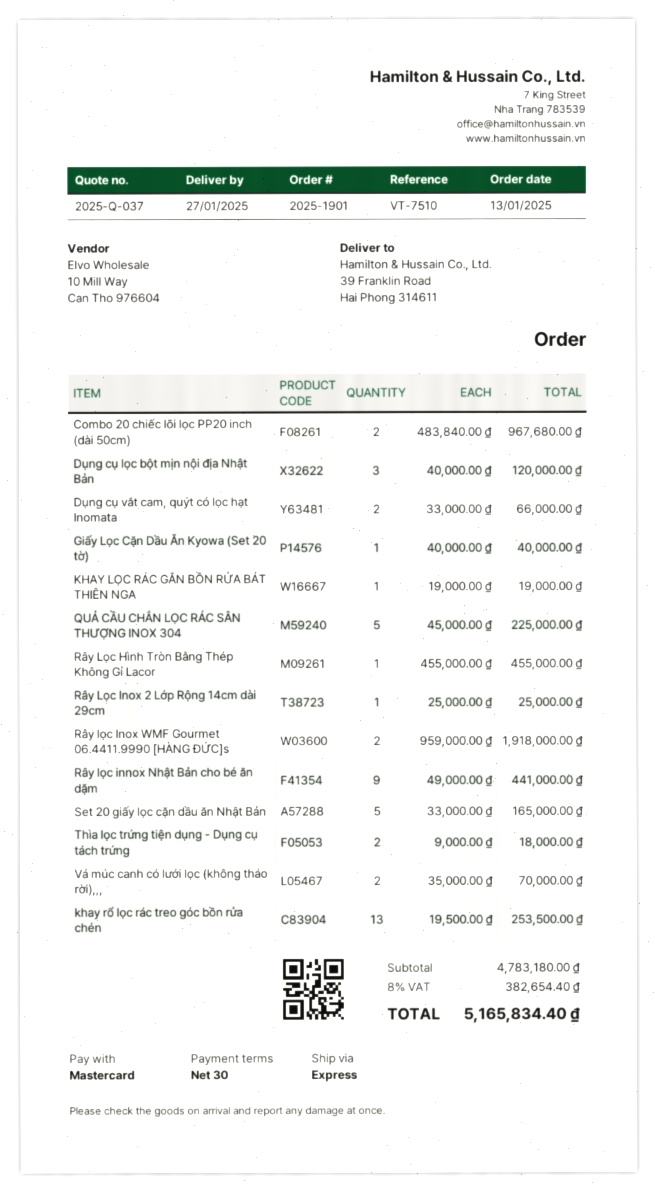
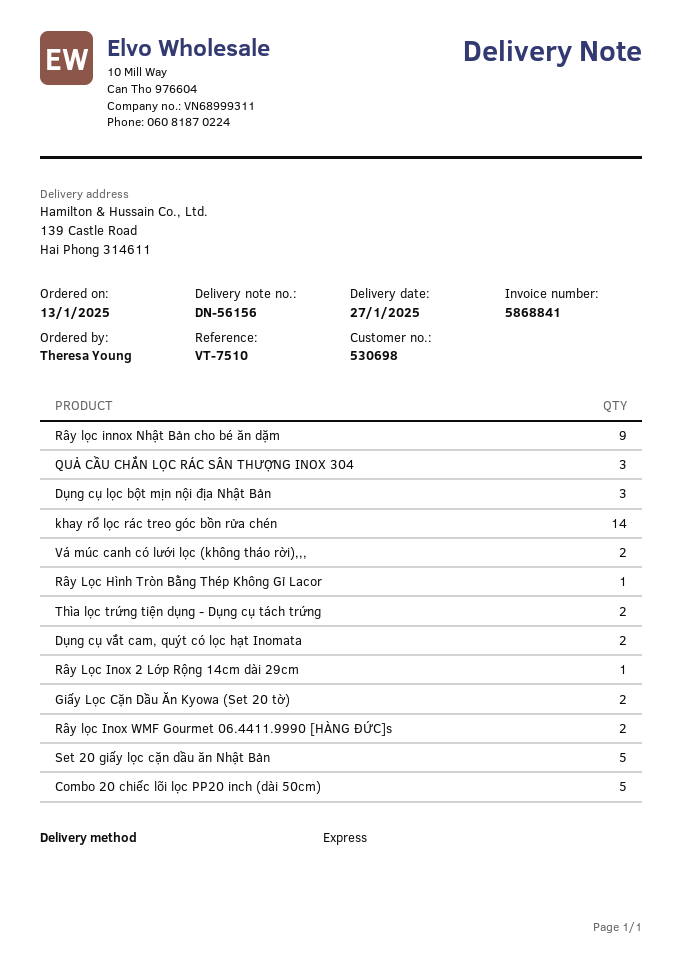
ship to: 39 Franklin Road, Hai Phong 314611 -> 139 Castle Road, Hai Phong 314611
Combo 20 chiếc lõi lọc PP20 inch (dài 50cm): 2 -> 5
Giấy Lọc Cặn Dầu Ăn Kyowa (Set 20 tờ): 1 -> 2
KHAY LỌC RÁC GẮN BỒN RỬA BÁT THIÊN NGA: 1 -> none
QUẢ CẦU CHẮN LỌC RÁC SÂN THƯỢNG INOX 304: 5 -> 3
khay rổ lọc rác treo góc bồn rửa chén: 13 -> 14

